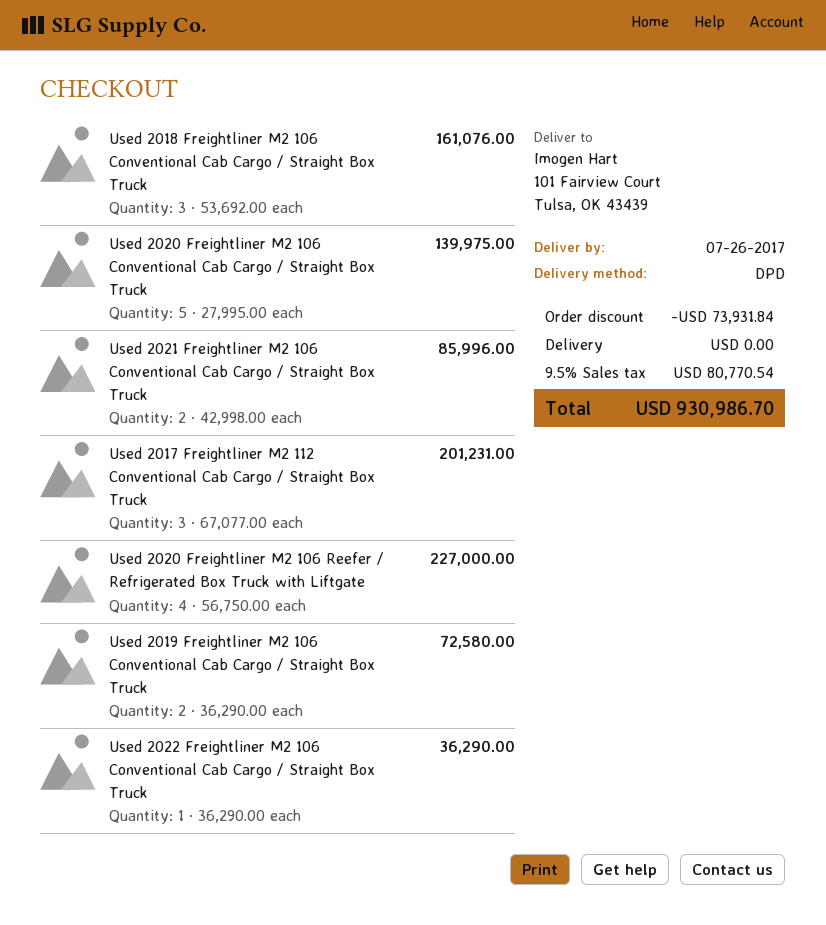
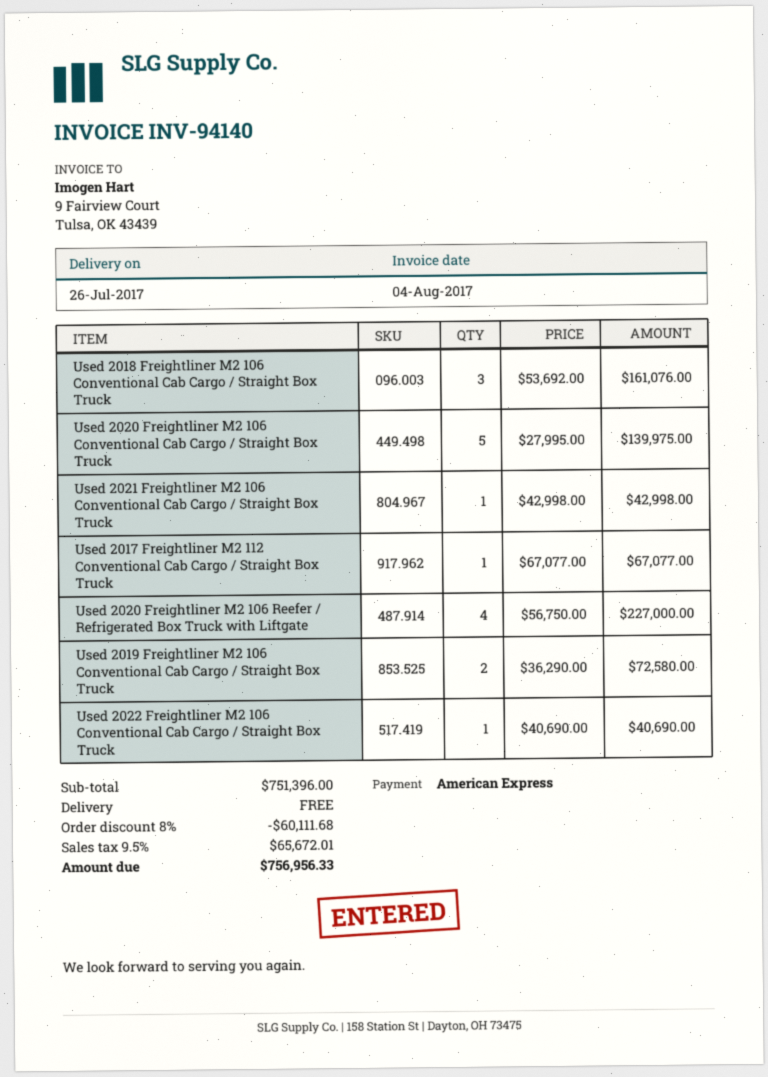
Used 2021 Freightliner M2 106 Conventional Cab Cargo / Straight Box Truck: 2 x 42998.00 = 85996.00 -> 1 x 42998.00 = 42998.00
Used 2017 Freightliner M2 112 Conventional Cab Cargo / Straight Box Truck: 3 x 67077.00 = 201231.00 -> 1 x 67077.00 = 67077.00
Used 2022 Freightliner M2 106 Conventional Cab Cargo / Straight Box Truck: 1 x 36290.00 = 36290.00 -> 1 x 40690.00 = 40690.00
discount: 73931.84 -> 60111.68
tax: 9.5% = 80770.54 -> 9.5% = 65672.01
total: 930986.70 -> 756956.33

